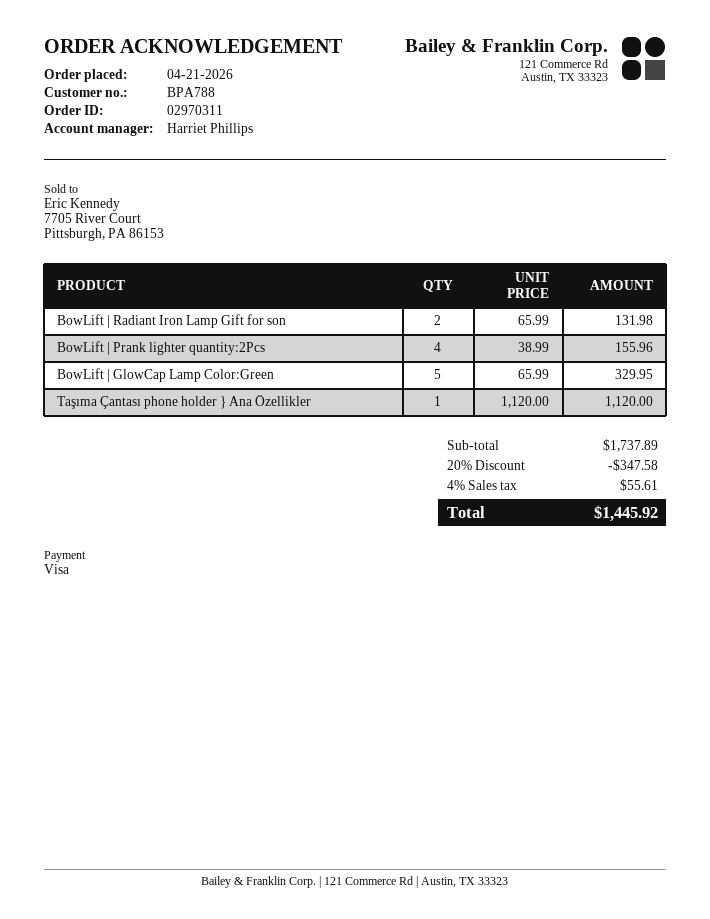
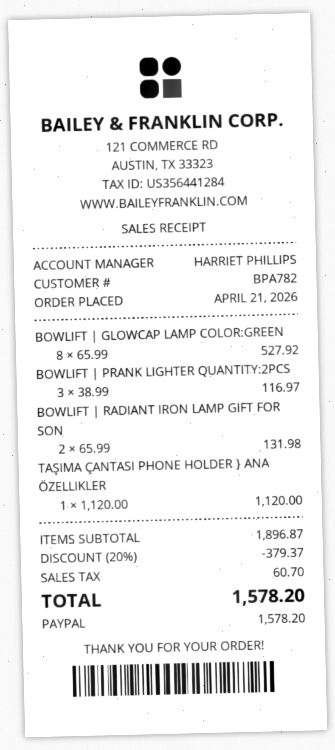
customer number: BPA788 -> BPA782
payment method: Visa -> PayPal
BowLift | Prank lighter quantity:2Pcs: 4 x 38.99 = 155.96 -> 3 x 38.99 = 116.97
BowLift | GlowCap Lamp Color:Green: 5 x 65.99 = 329.95 -> 8 x 65.99 = 527.92
subtotal: 1737.89 -> 1896.87
discount: 20% = 347.58 -> 20% = 379.37
tax: 55.61 -> 60.70
total: 1445.92 -> 1578.20

